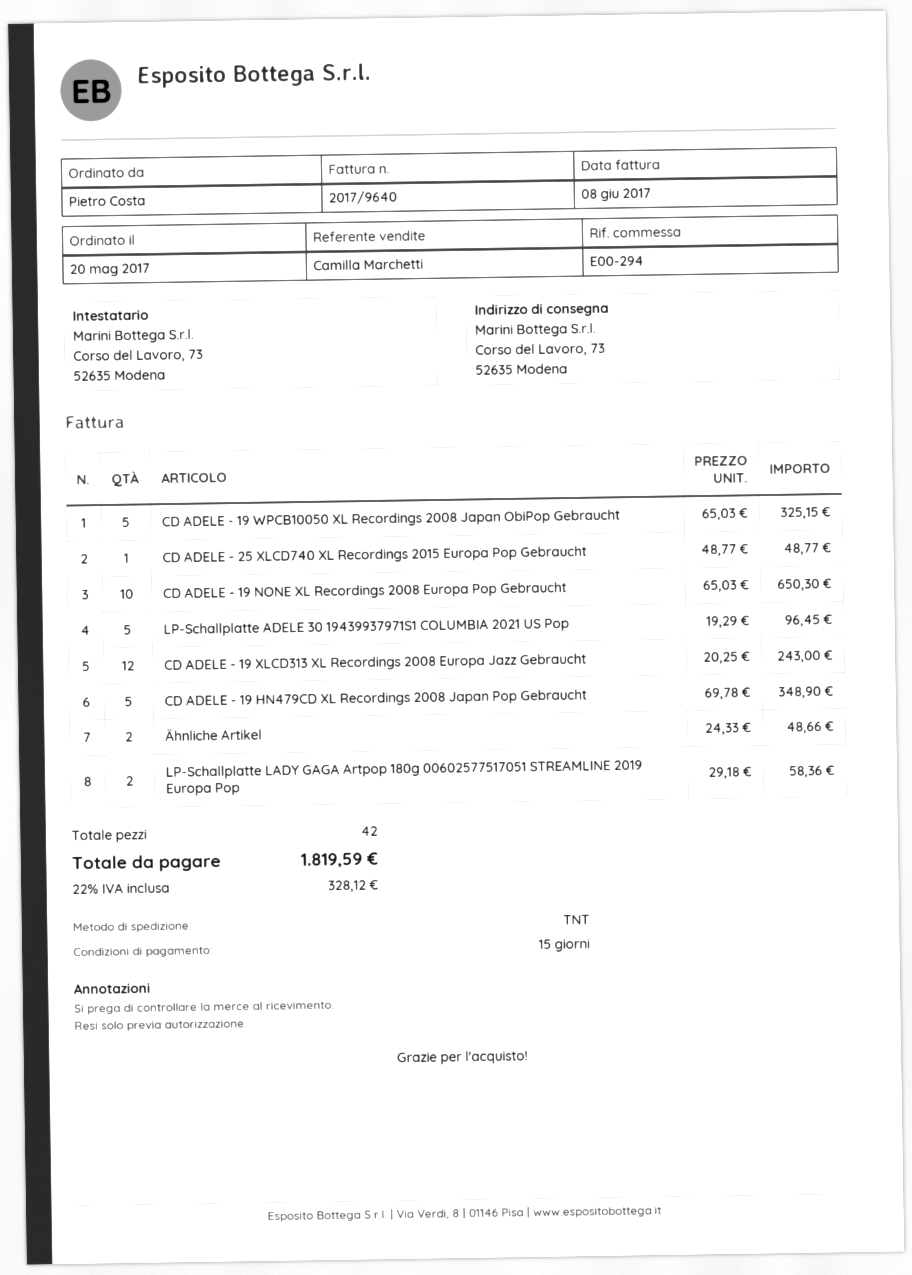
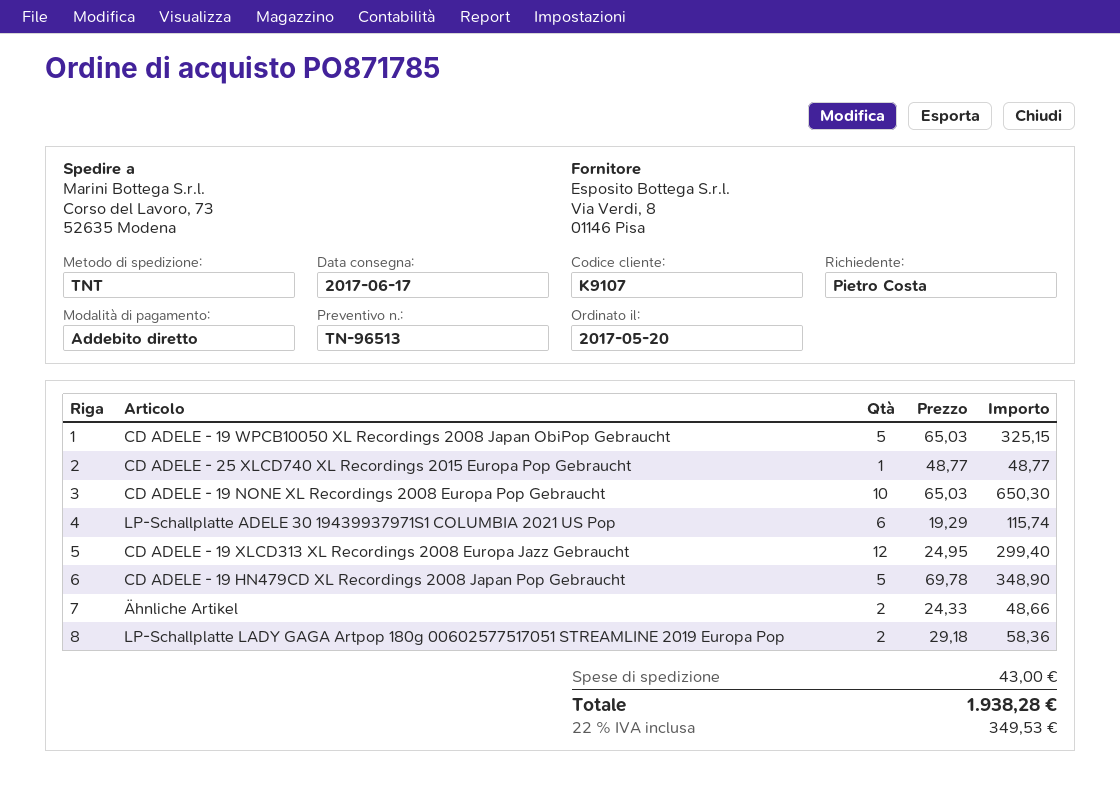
LP-Schallplatte ADELE 30 19439937971S1 COLUMBIA 2021 US Pop: 5 x 19.29 = 96.45 -> 6 x 19.29 = 115.74
CD ADELE - 19 XLCD313 XL Recordings 2008 Europa Jazz Gebraucht: 12 x 20.25 = 243.00 -> 12 x 24.95 = 299.40
shipping: none -> 43.00
tax: 22% = 328.12 -> 22% = 349.53
total: 1819.59 -> 1938.28

